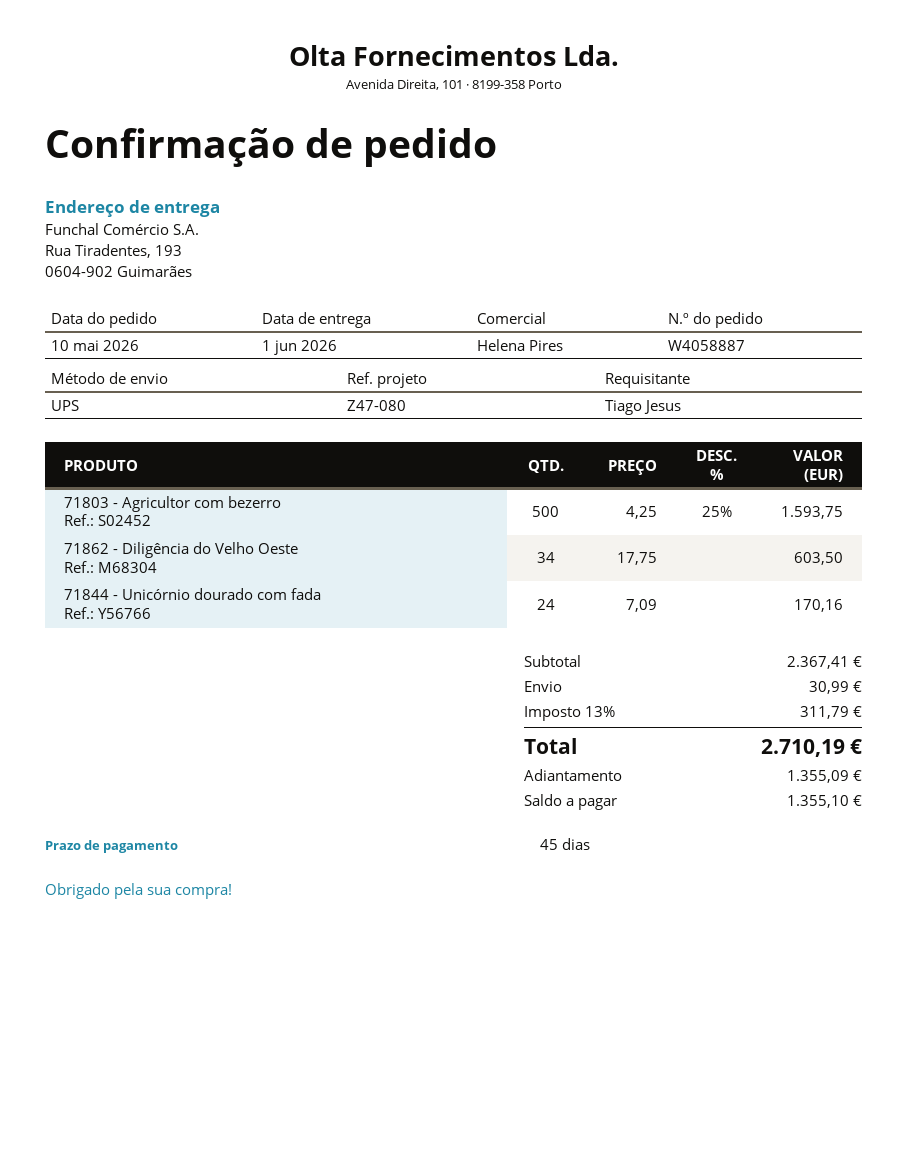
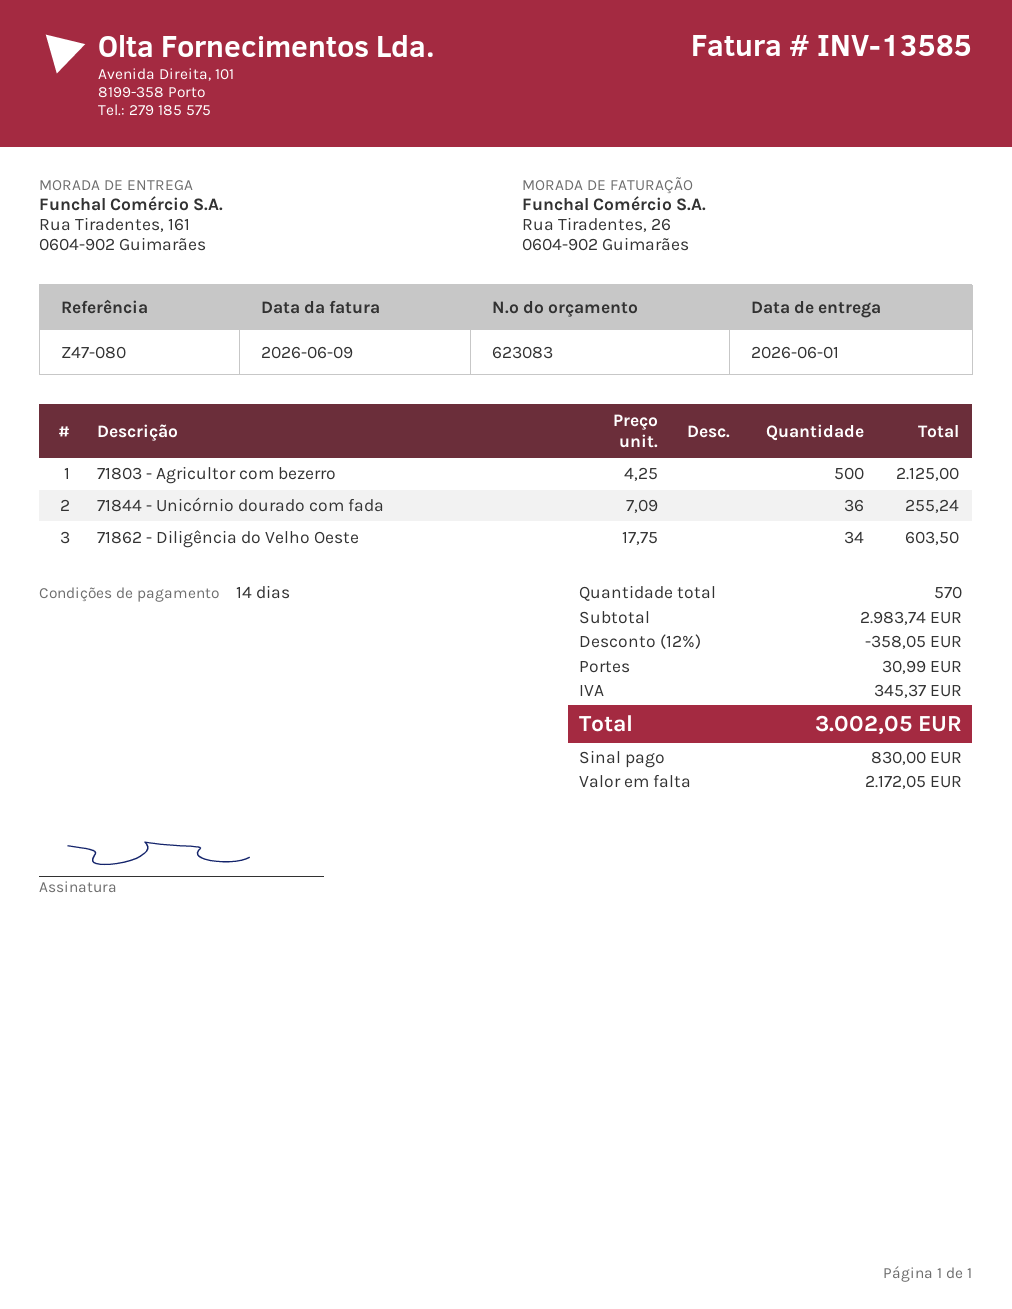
payment terms: 45 days -> 14 days
ship to: Rua Tiradentes, 193, 0604-902 Guimarães -> Rua Tiradentes, 161, 0604-902 Guimarães
71803 - Agricultor com bezerro: 500 x 4.25 - 25% = 1593.75 -> 500 x 4.25 = 2125.00
71844 - Unicórnio dourado com fada: 24 x 7.09 = 170.16 -> 36 x 7.09 = 255.24
subtotal: 2367.41 -> 2983.74
discount: none -> 12% = 358.05
tax: 311.79 -> 345.37
total: 2710.19 -> 3002.05
deposit: 1355.09 -> 830.00
balance: 1355.10 -> 2172.05

